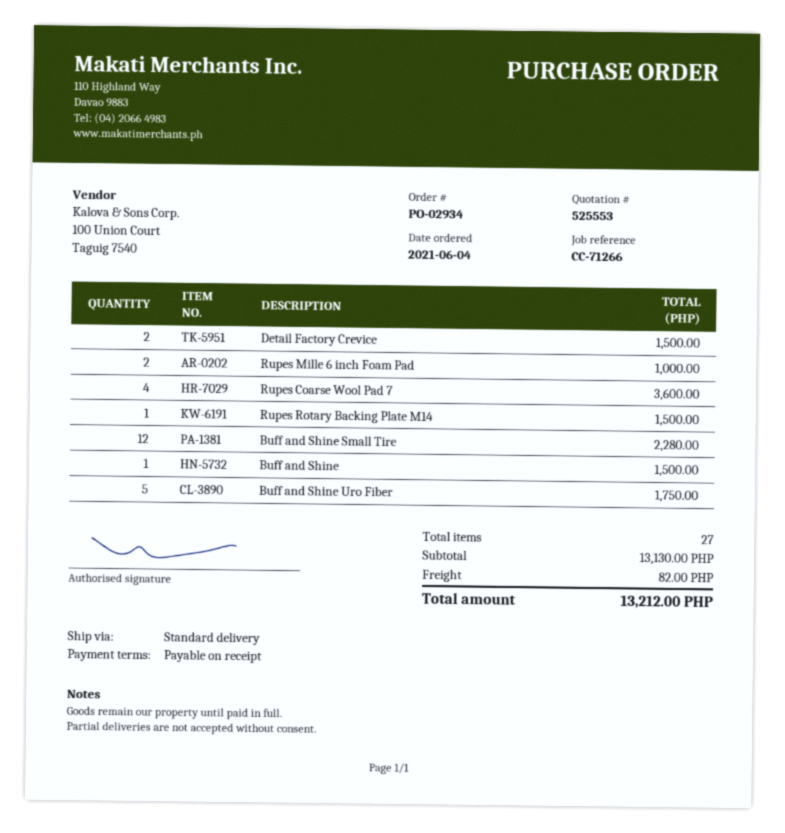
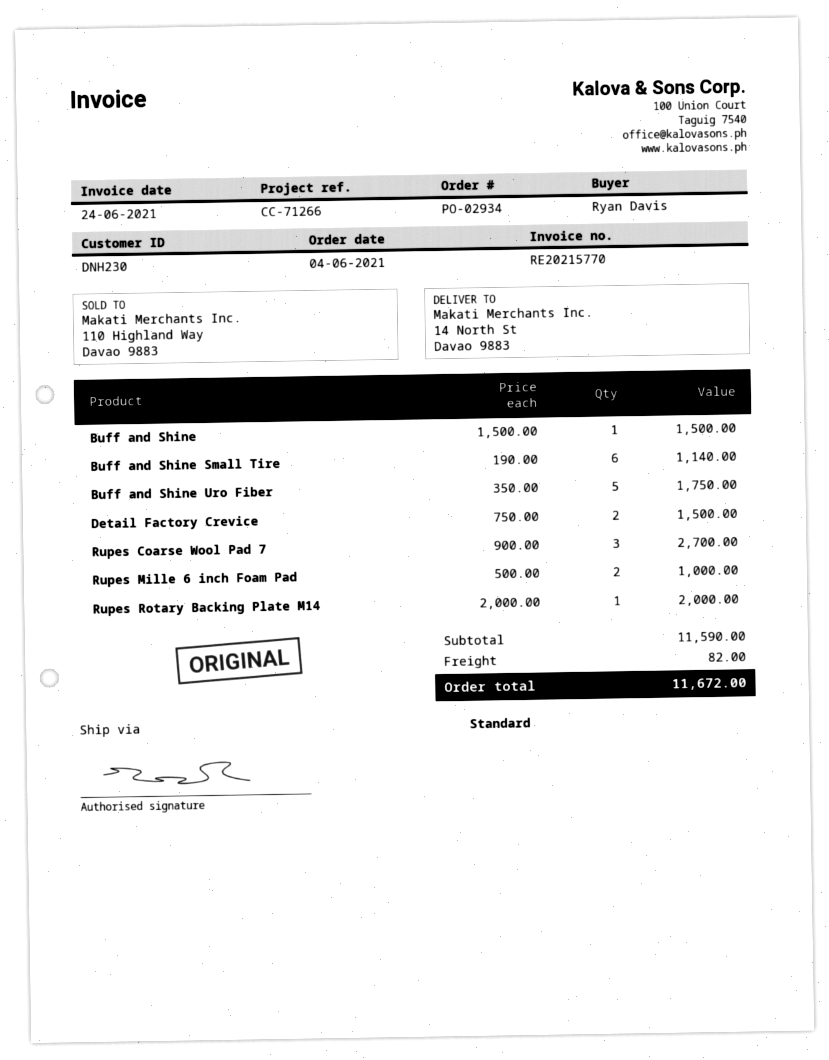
Rupes Coarse Wool Pad 7: 4 for 3600.00 -> 3 for 2700.00
Rupes Rotary Backing Plate M14: 1 for 1500.00 -> 1 for 2000.00
Buff and Shine Small Tire: 12 for 2280.00 -> 6 for 1140.00
subtotal: 13130.00 -> 11590.00
total: 13212.00 -> 11672.00

